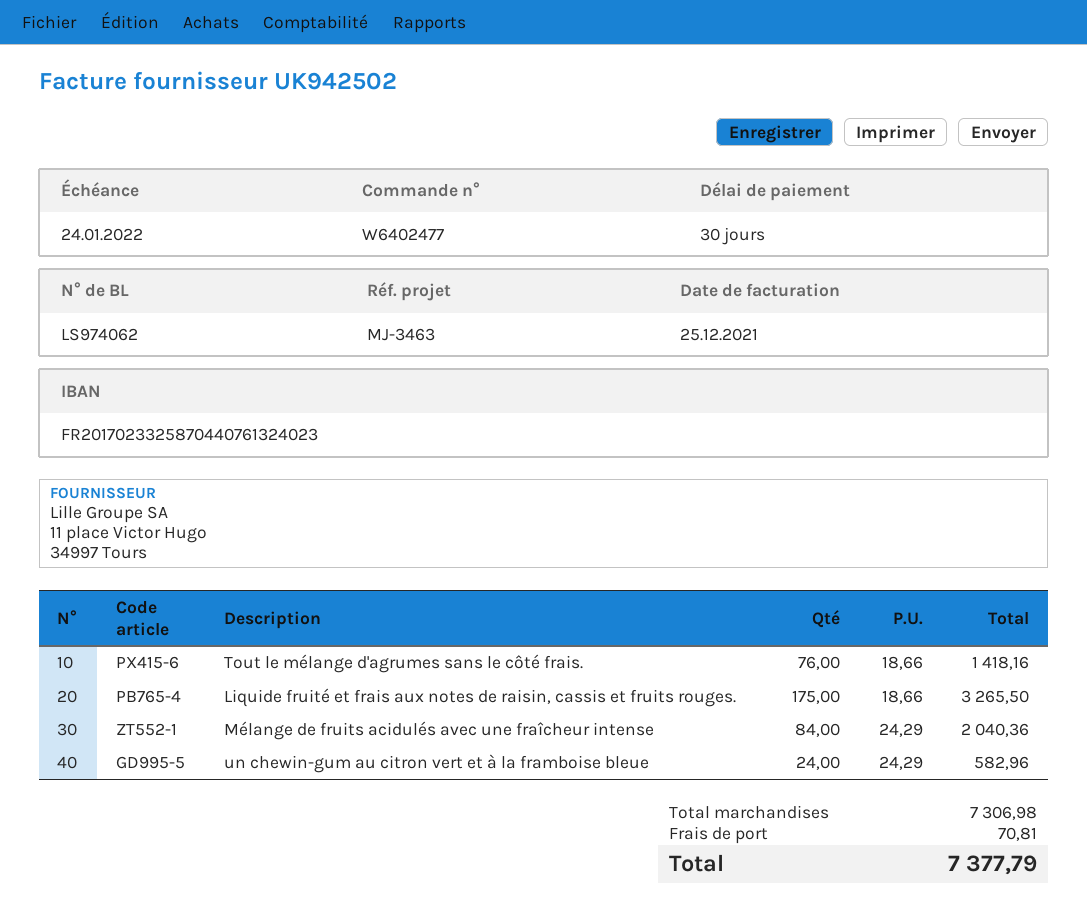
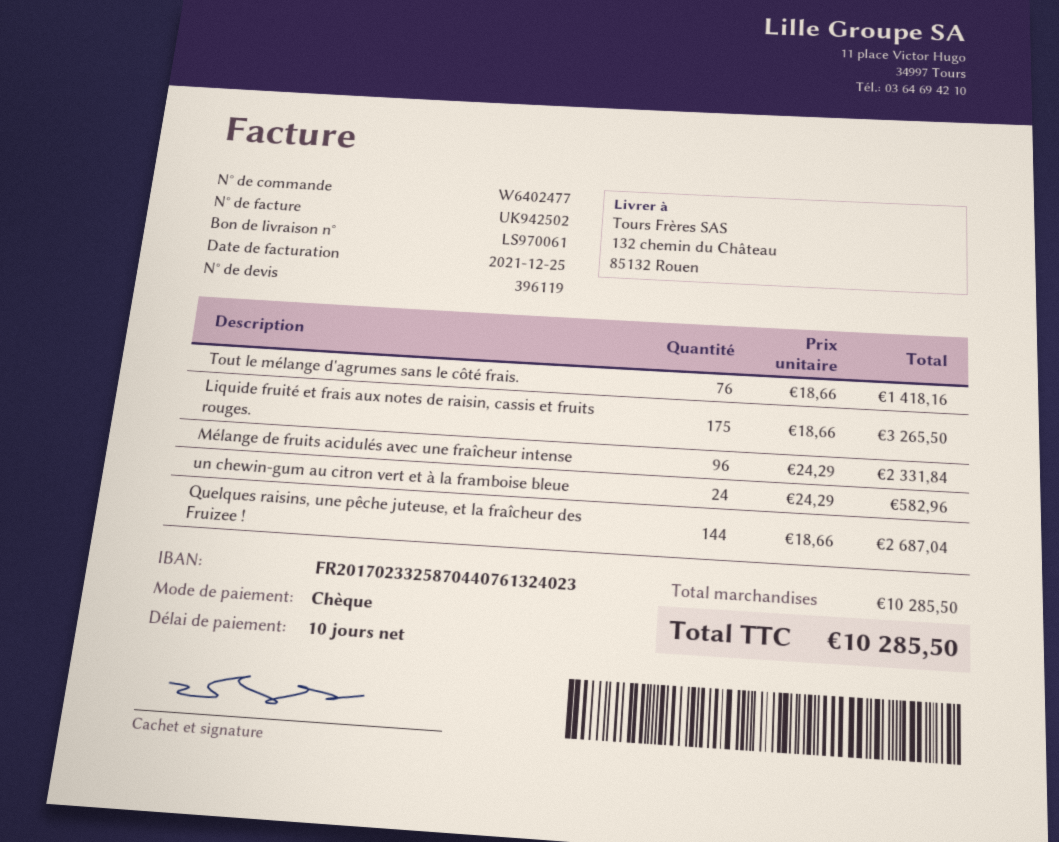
delivery note number: LS974062 -> LS970061
payment terms: 30 days -> 10 days
Mélange de fruits acidulés avec une fraîcheur intense: 84 x 24.29 = 2040.36 -> 96 x 24.29 = 2331.84
Quelques raisins, une pêche juteuse, et la fraîcheur des Fruizee !: none -> 144 x 18.66 = 2687.04
subtotal: 7306.98 -> 10285.50
shipping: 70.81 -> none
total: 7377.79 -> 10285.50

